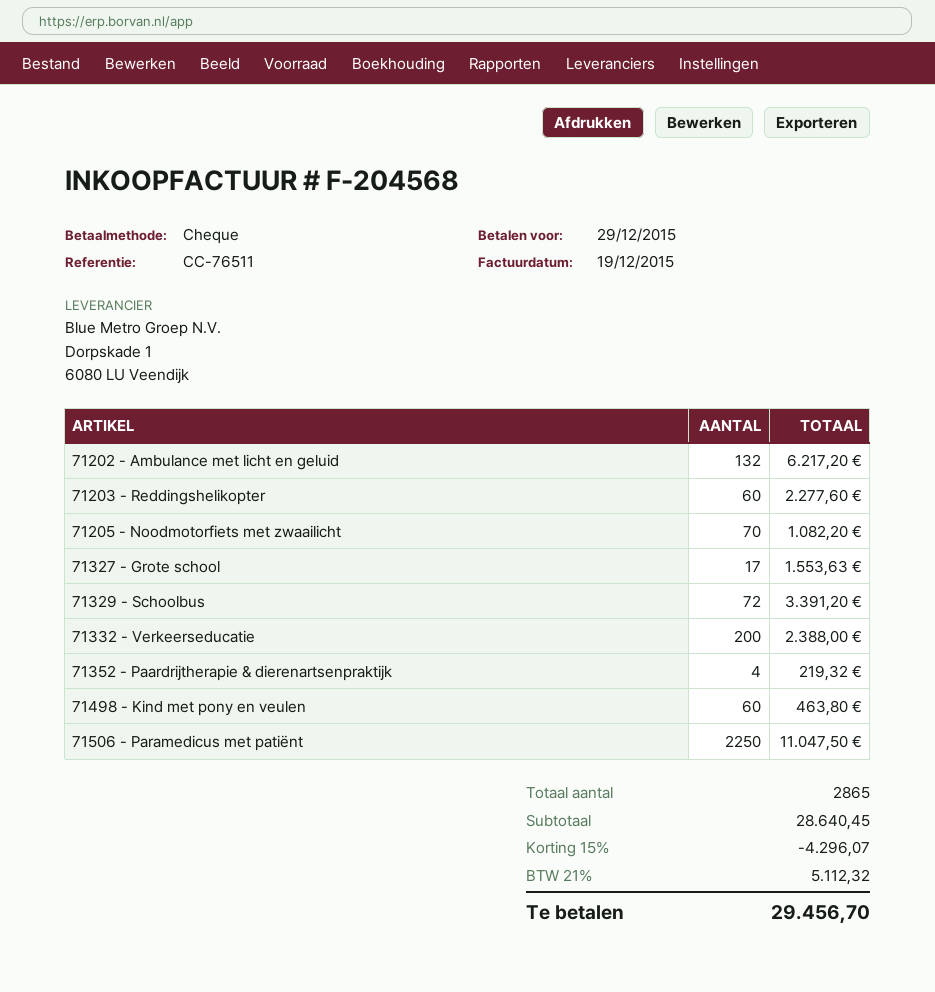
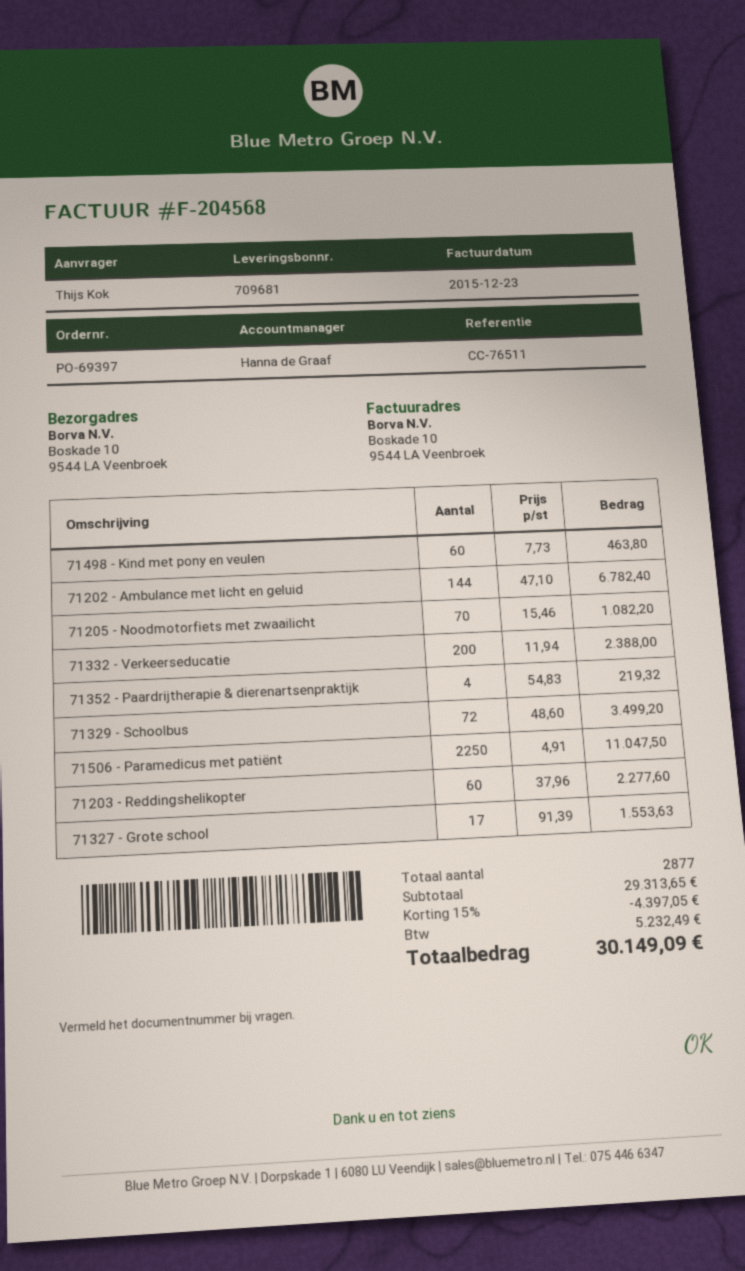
invoice date: 2015-12-19 -> 2015-12-23
71202 - Ambulance met licht en geluid: 132 for 6217.20 -> 144 for 6782.40
71329 - Schoolbus: 72 for 3391.20 -> 72 for 3499.20
total quantity: 2865 -> 2877
subtotal: 28640.45 -> 29313.65
discount: 15% = 4296.07 -> 15% = 4397.05
tax: 5112.32 -> 5232.49
total: 29456.70 -> 30149.09

